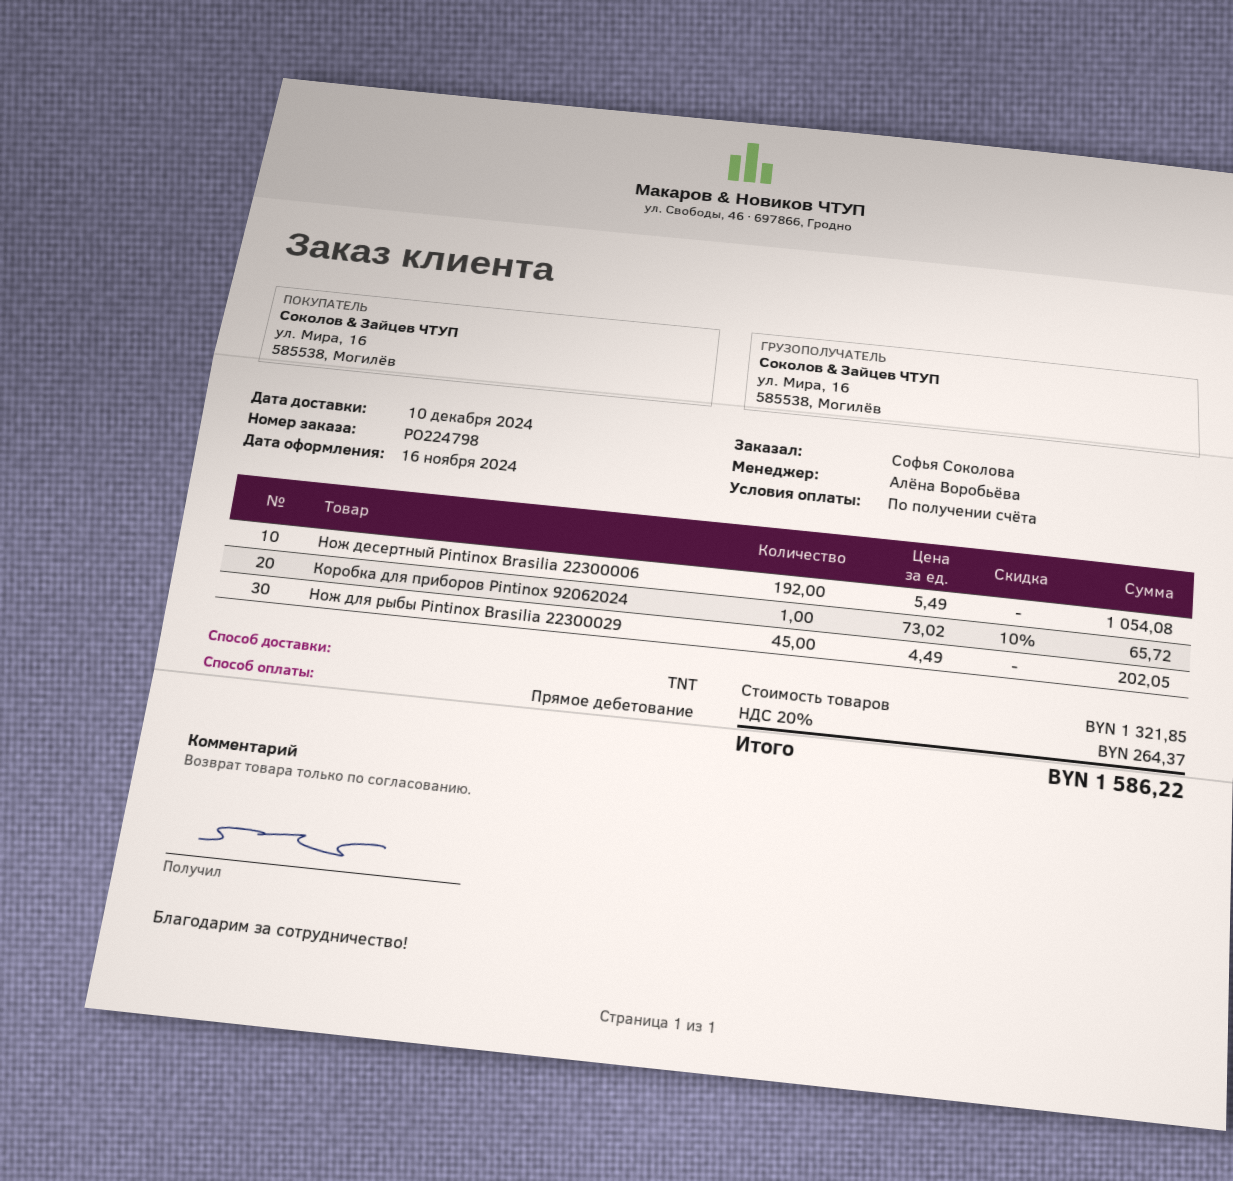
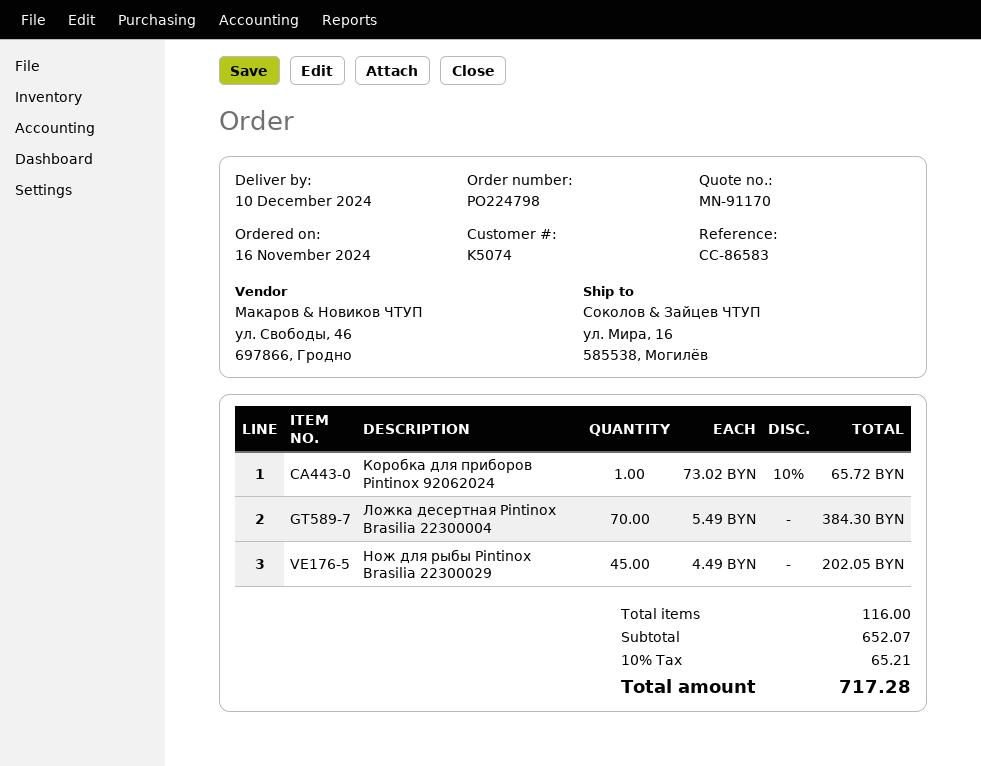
Нож десертный Pintinox Brasilia 22300006: 192 x 5.49 = 1054.08 -> none
Ложка десертная Pintinox Brasilia 22300004: none -> 70 x 5.49 = 384.30
subtotal: 1321.85 -> 652.07
tax: 20% = 264.37 -> 10% = 65.21
total: 1586.22 -> 717.28

